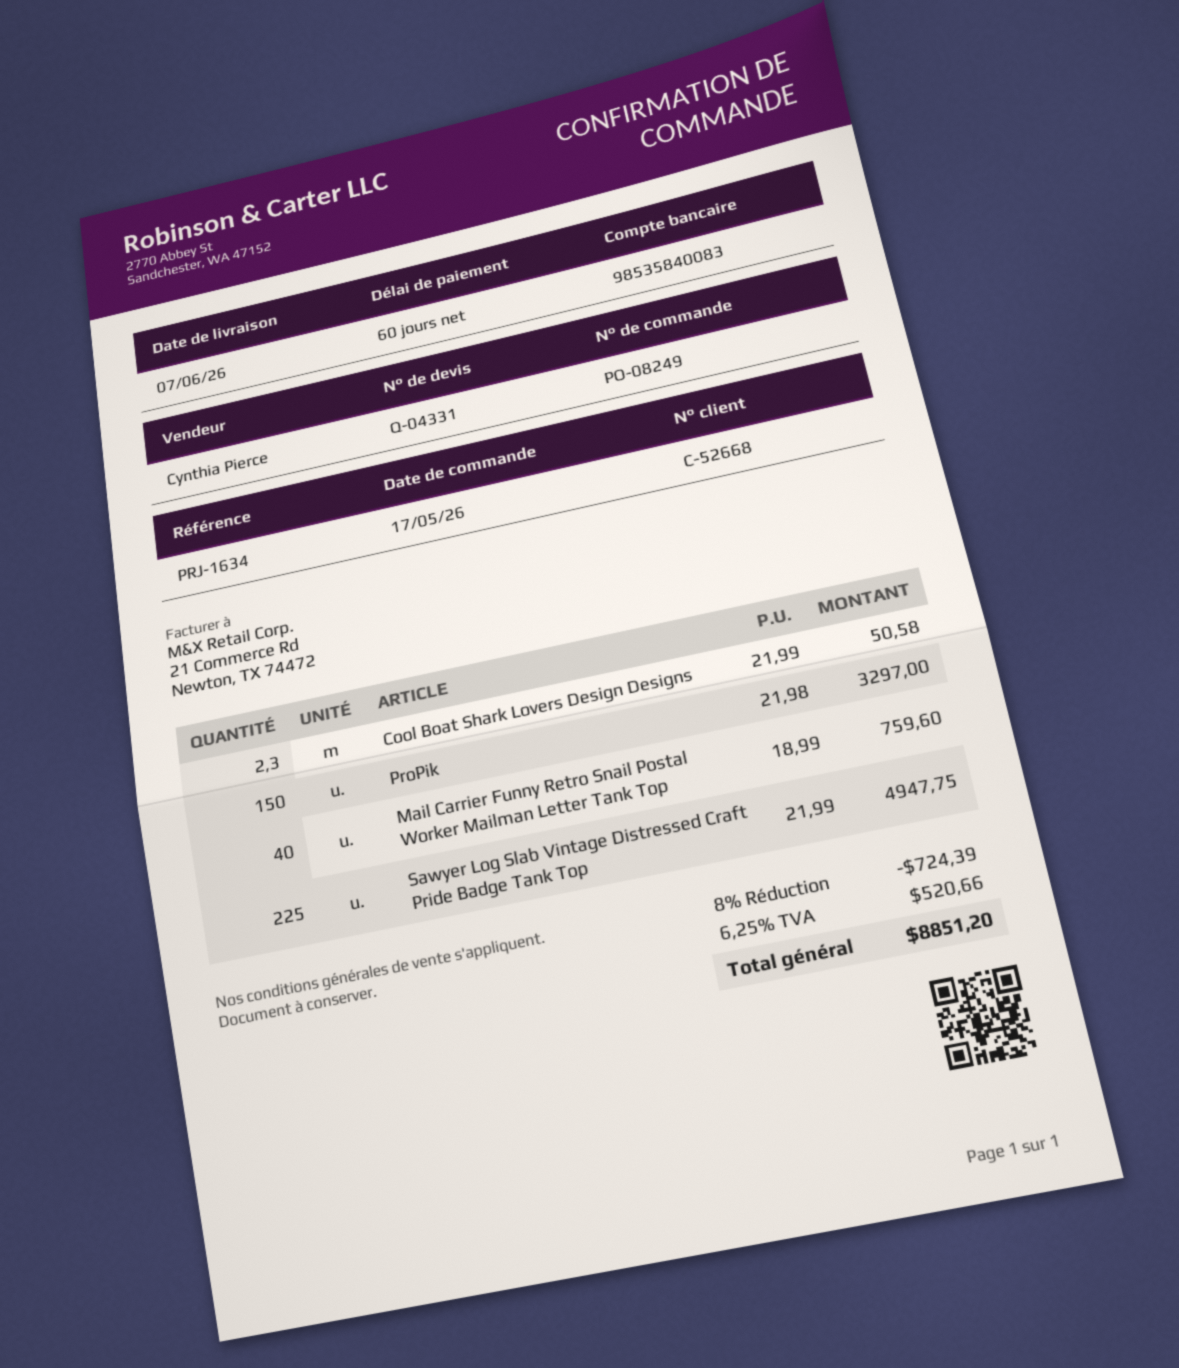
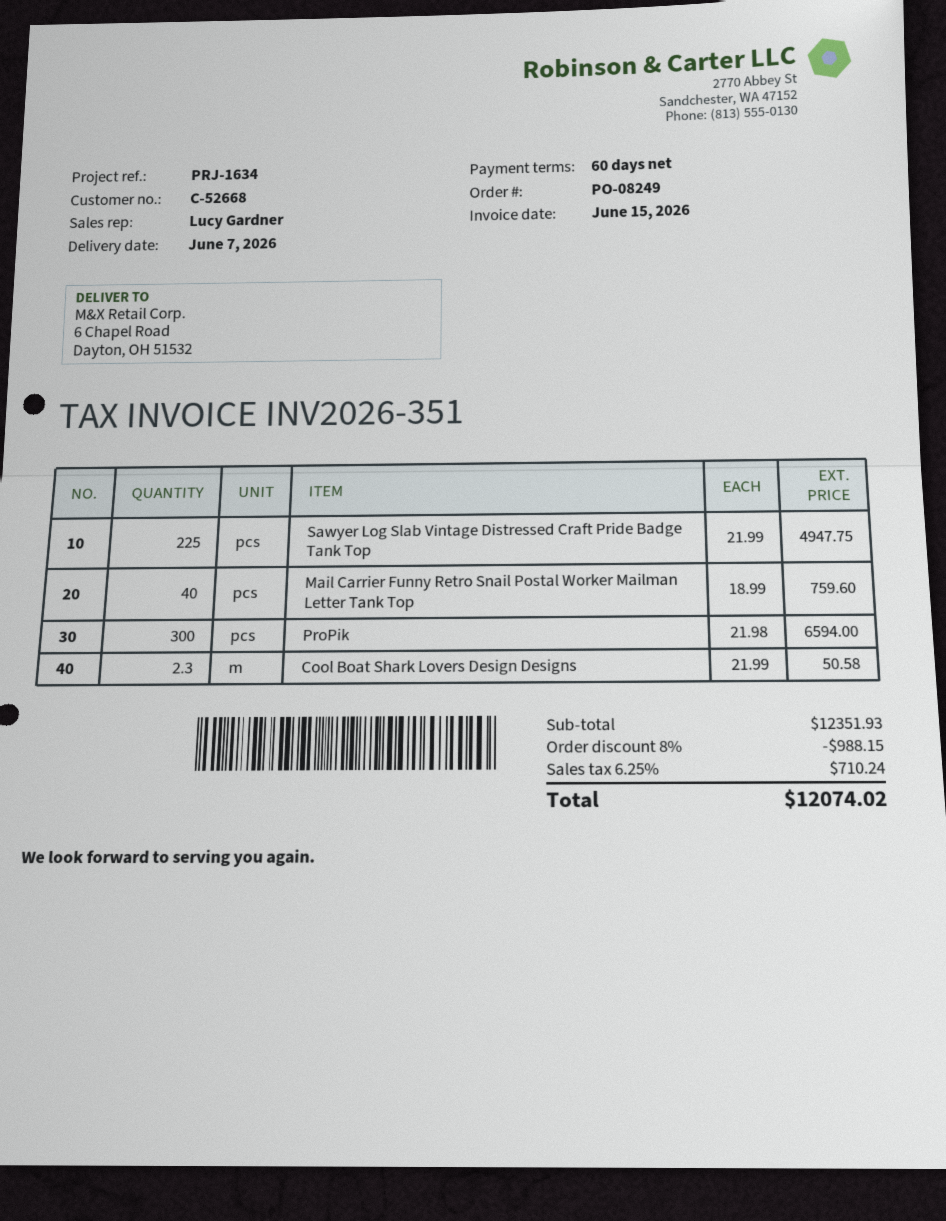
sales rep: Cynthia Pierce -> Lucy Gardner
ProPik: 150 x 21.98 = 3297.00 -> 300 x 21.98 = 6594.00
discount: 8% = 724.39 -> 8% = 988.15
tax: 6.25% = 520.66 -> 6.25% = 710.24
total: 8851.20 -> 12074.02

